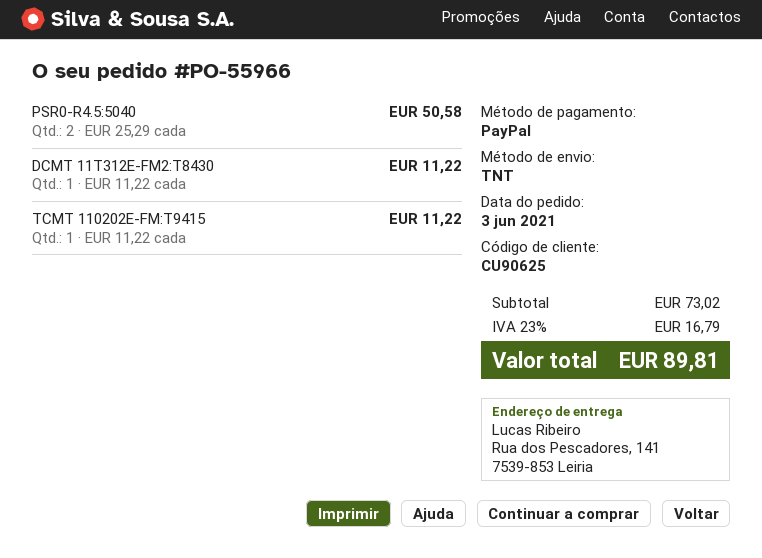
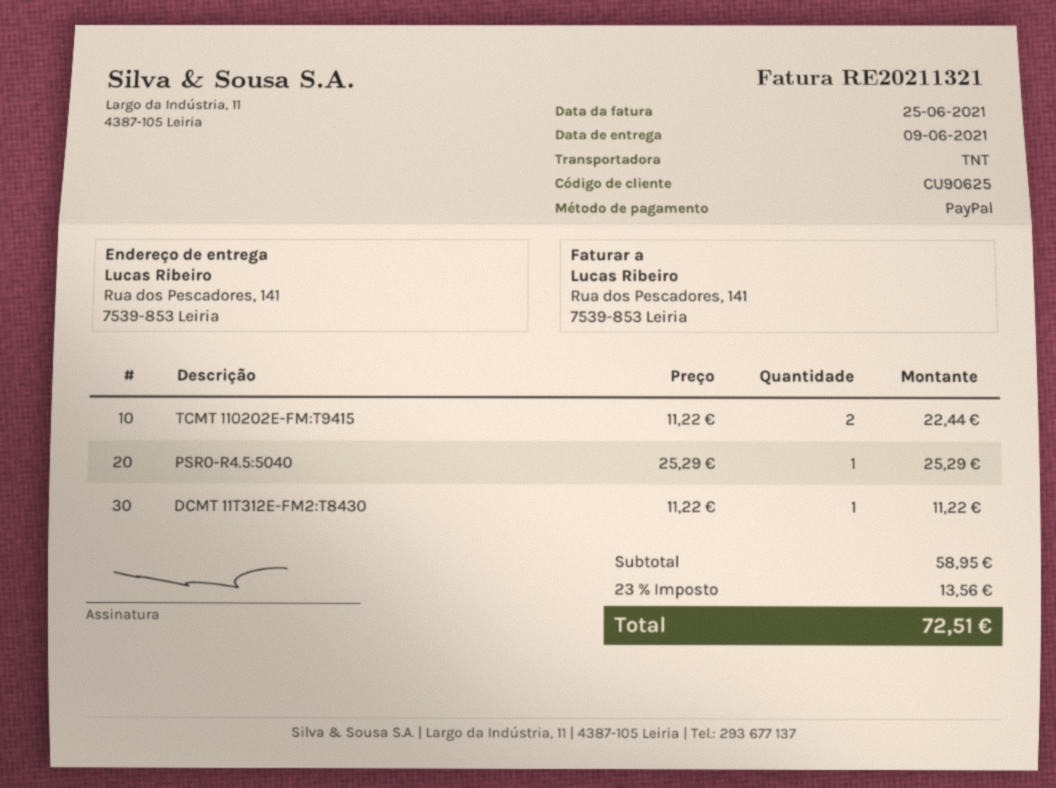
PSR0-R4.5:5040: 2 x 25.29 = 50.58 -> 1 x 25.29 = 25.29
TCMT 110202E-FM:T9415: 1 x 11.22 = 11.22 -> 2 x 11.22 = 22.44
subtotal: 73.02 -> 58.95
tax: 23% = 16.79 -> 23% = 13.56
total: 89.81 -> 72.51

